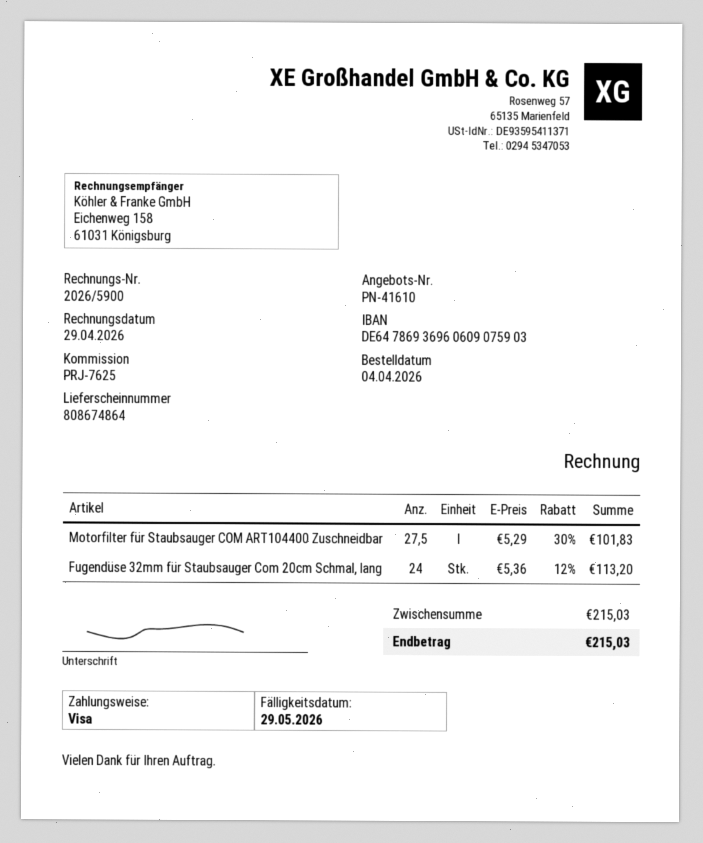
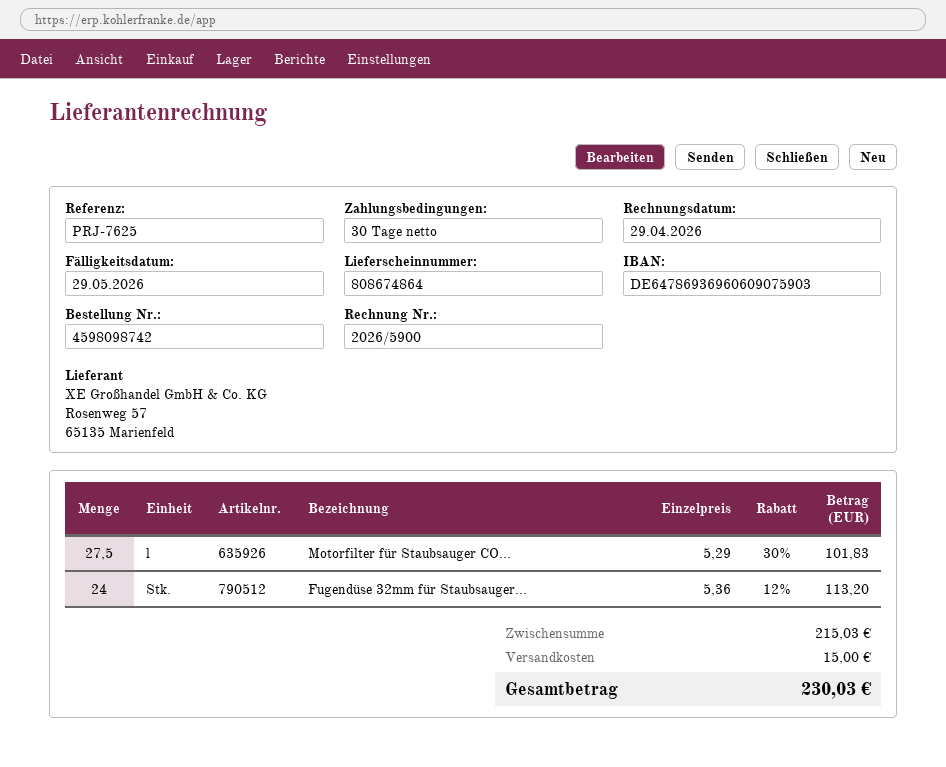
shipping: none -> 15.00
total: 215.03 -> 230.03

